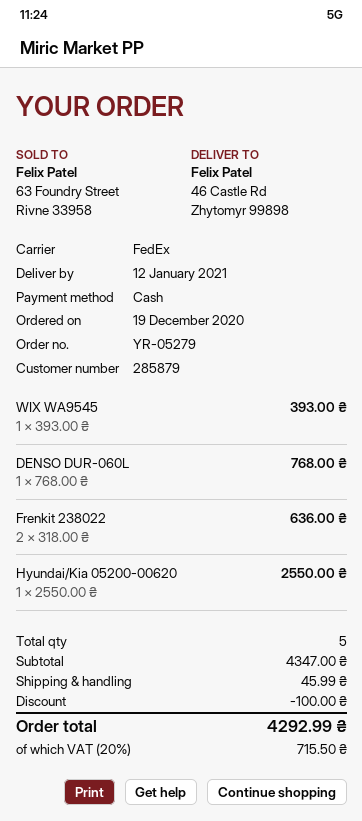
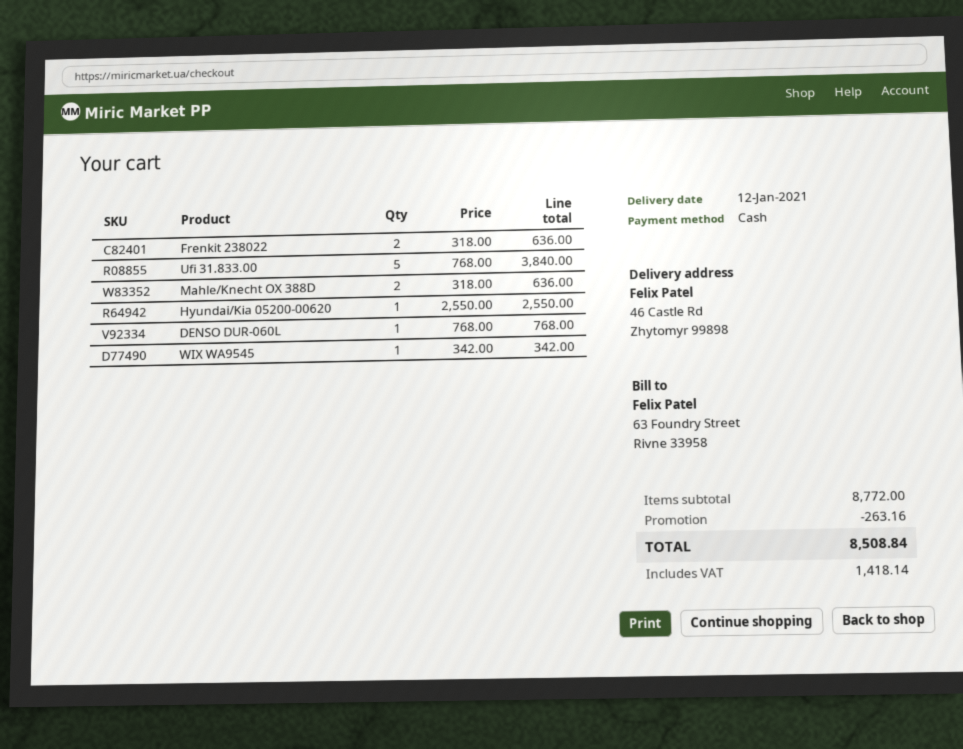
WIX WA9545: 1 x 393.00 = 393.00 -> 1 x 342.00 = 342.00
Ufi 31.833.00: none -> 5 x 768.00 = 3840.00
Mahle/Knecht OX 388D: none -> 2 x 318.00 = 636.00
subtotal: 4347.00 -> 8772.00
discount: 100.00 -> 263.16
shipping: 45.99 -> none
tax: 715.50 -> 1418.14
total: 4292.99 -> 8508.84

